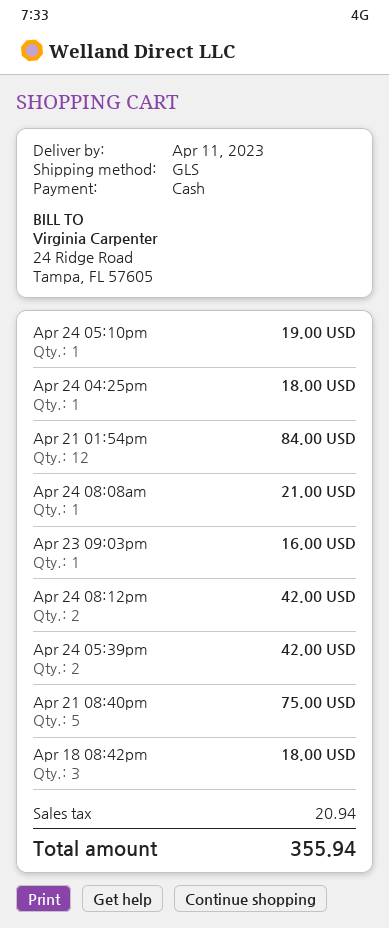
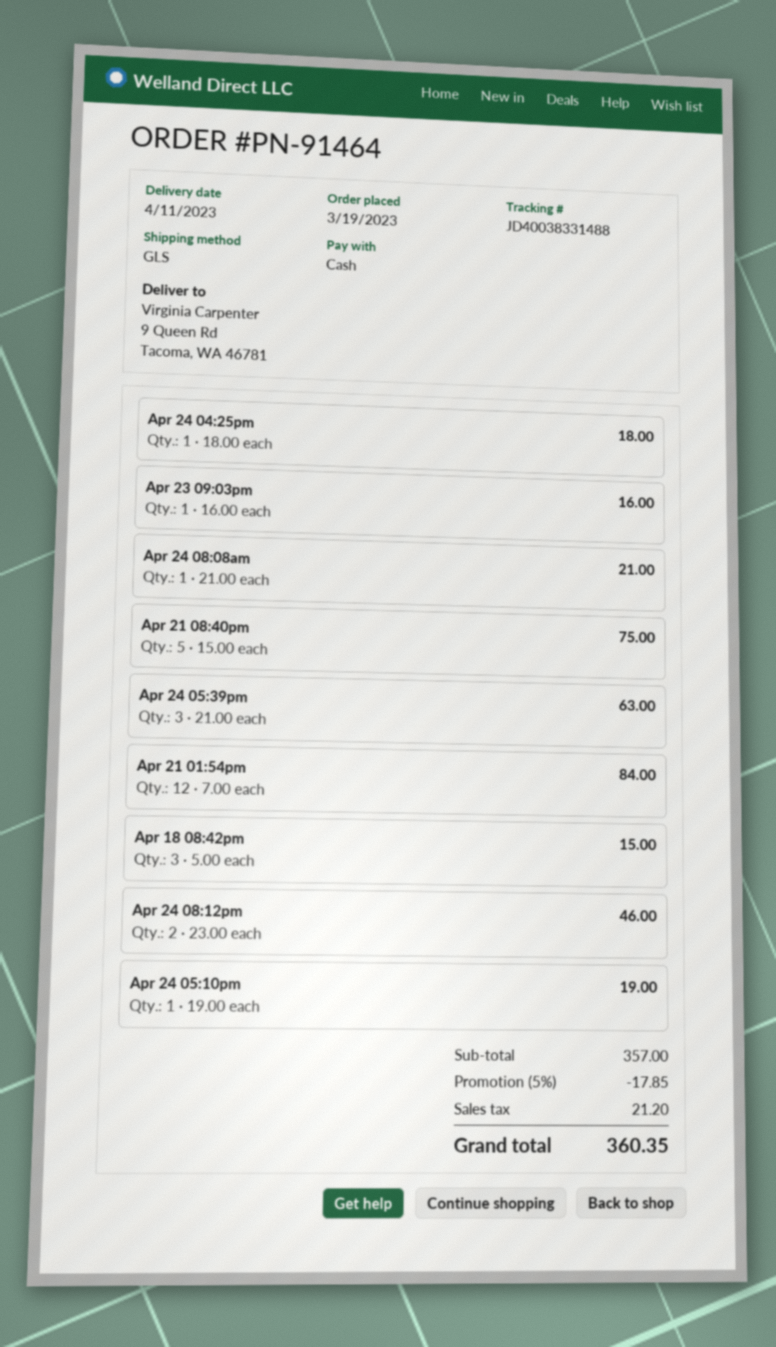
Apr 24 08:12pm: 2 for 42.00 -> 2 for 46.00
Apr 24 05:39pm: 2 for 42.00 -> 3 for 63.00
Apr 18 08:42pm: 3 for 18.00 -> 3 for 15.00
discount: none -> 5% = 17.85
tax: 20.94 -> 21.20
total: 355.94 -> 360.35

